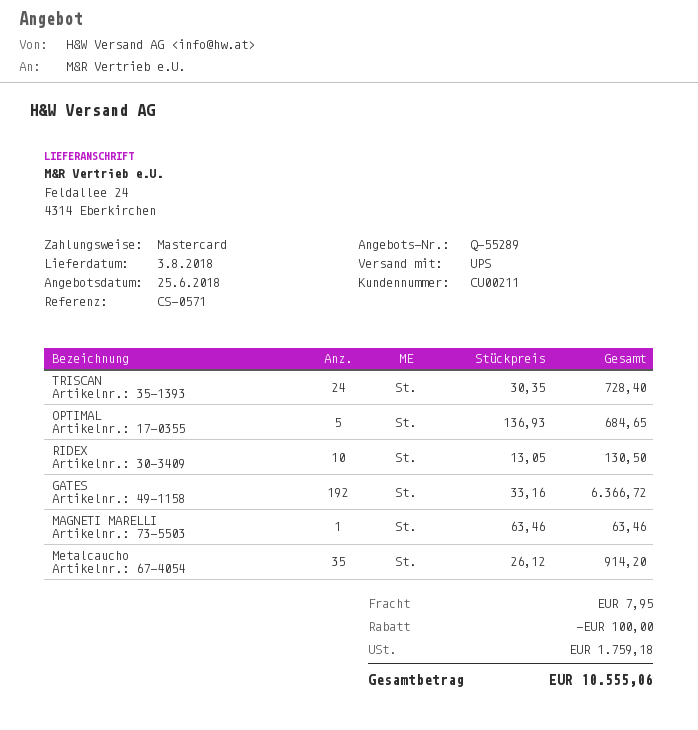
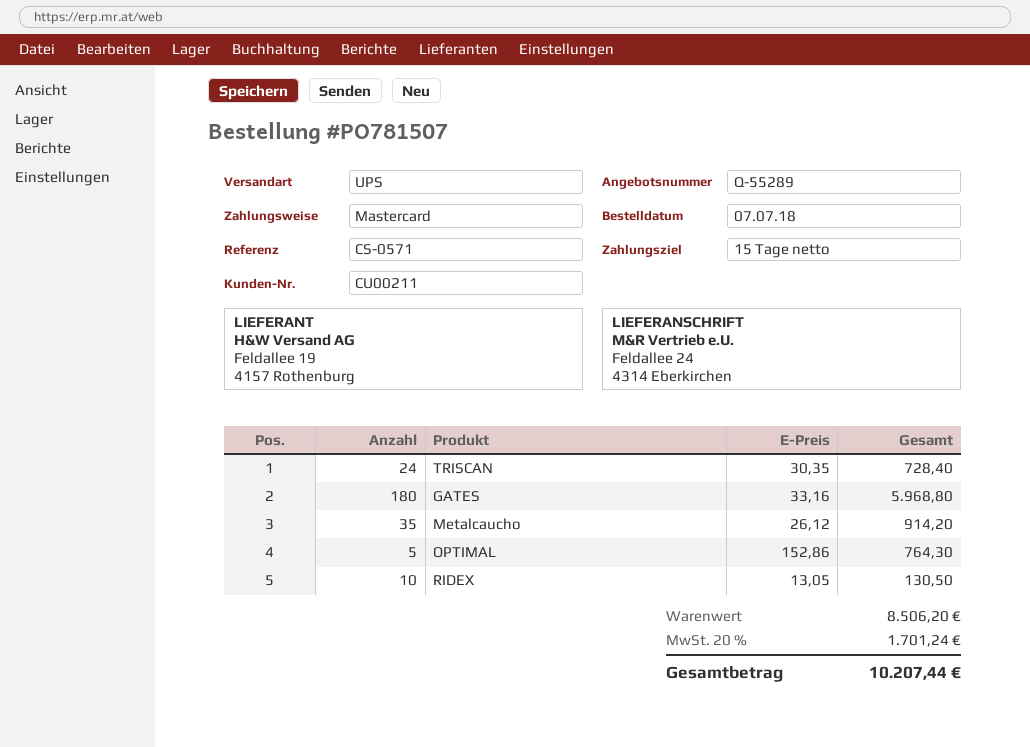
OPTIMAL: 5 x 136.93 = 684.65 -> 5 x 152.86 = 764.30
GATES: 192 x 33.16 = 6366.72 -> 180 x 33.16 = 5968.80
MAGNETI MARELLI: 1 x 63.46 = 63.46 -> none
discount: 100.00 -> none
shipping: 7.95 -> none
tax: 1759.18 -> 1701.24
total: 10555.06 -> 10207.44

